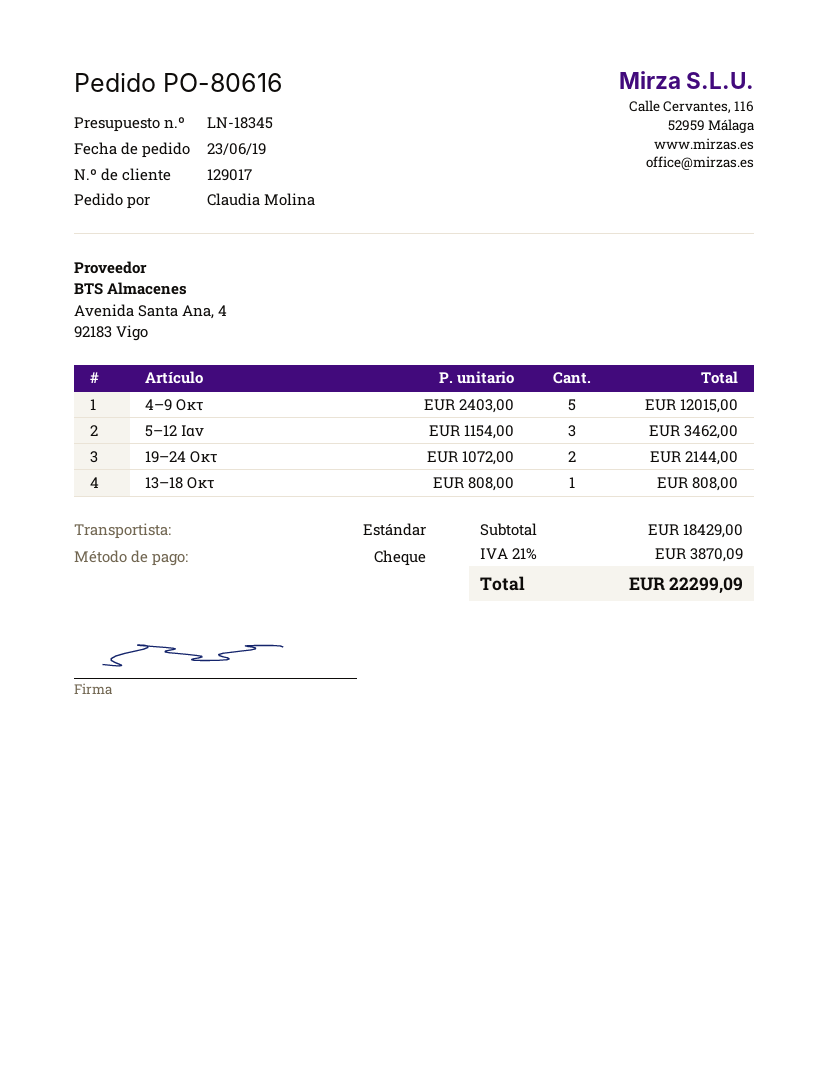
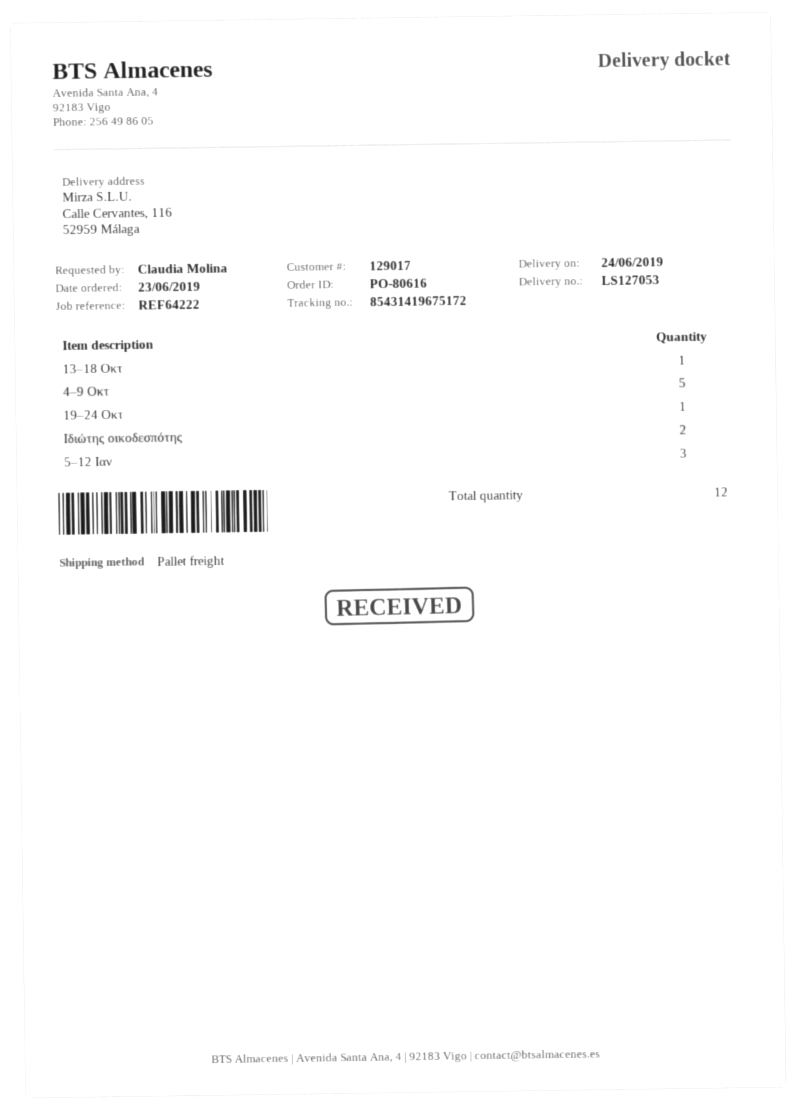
shipping method: standard -> pallet freight
19–24 Οκτ: 2 -> 1
Ιδιώτης οικοδεσπότης: none -> 2

